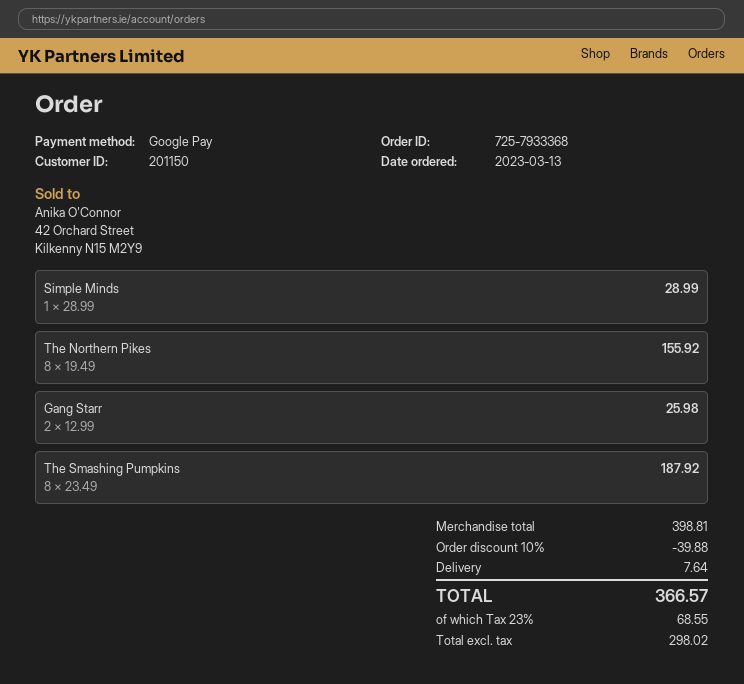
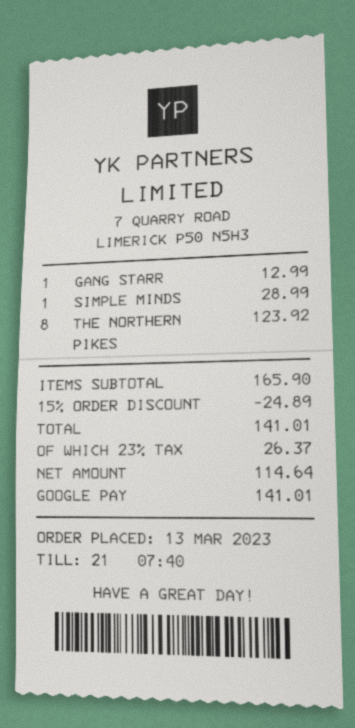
The Northern Pikes: 8 for 155.92 -> 8 for 123.92
Gang Starr: 2 for 25.98 -> 1 for 12.99
The Smashing Pumpkins: 8 for 187.92 -> none
subtotal: 398.81 -> 165.90
discount: 10% = 39.88 -> 15% = 24.89
shipping: 7.64 -> none
net: 298.02 -> 114.64
tax: 23% = 68.55 -> 23% = 26.37
total: 366.57 -> 141.01

